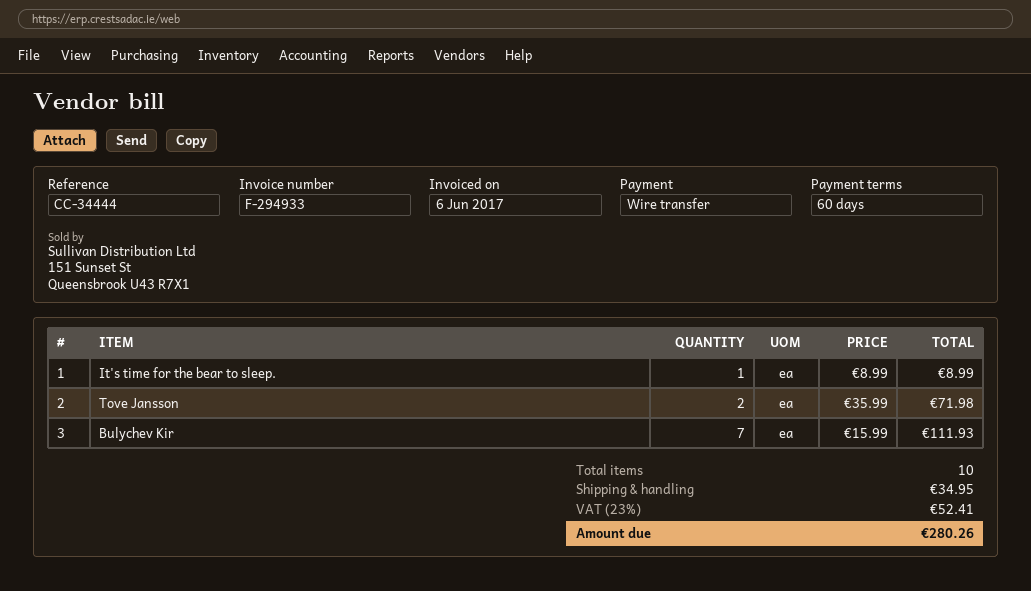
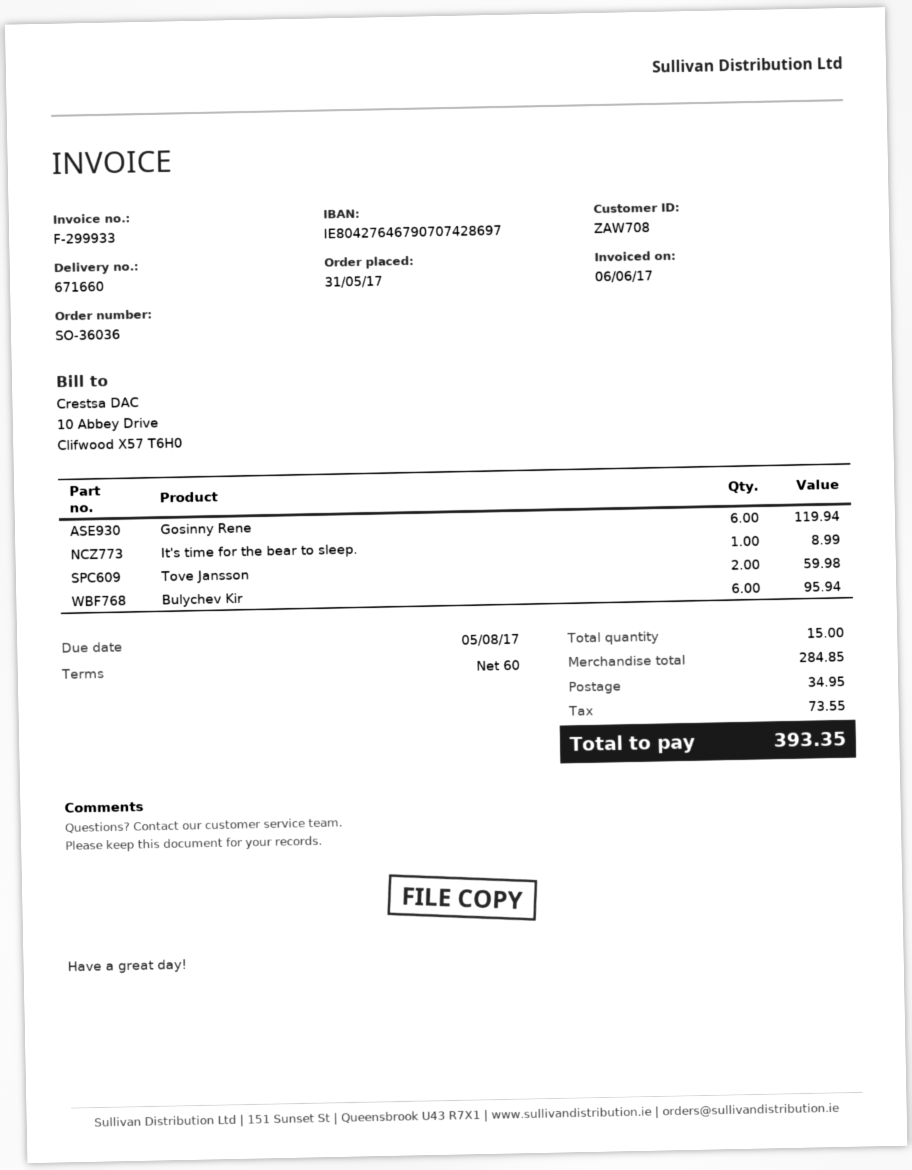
invoice number: F-294933 -> F-299933
Tove Jansson: 2 for 71.98 -> 2 for 59.98
Bulychev Kir: 7 for 111.93 -> 6 for 95.94
Gosinny Rene: none -> 6 for 119.94
total quantity: 10 -> 15
tax: 52.41 -> 73.55
total: 280.26 -> 393.35

